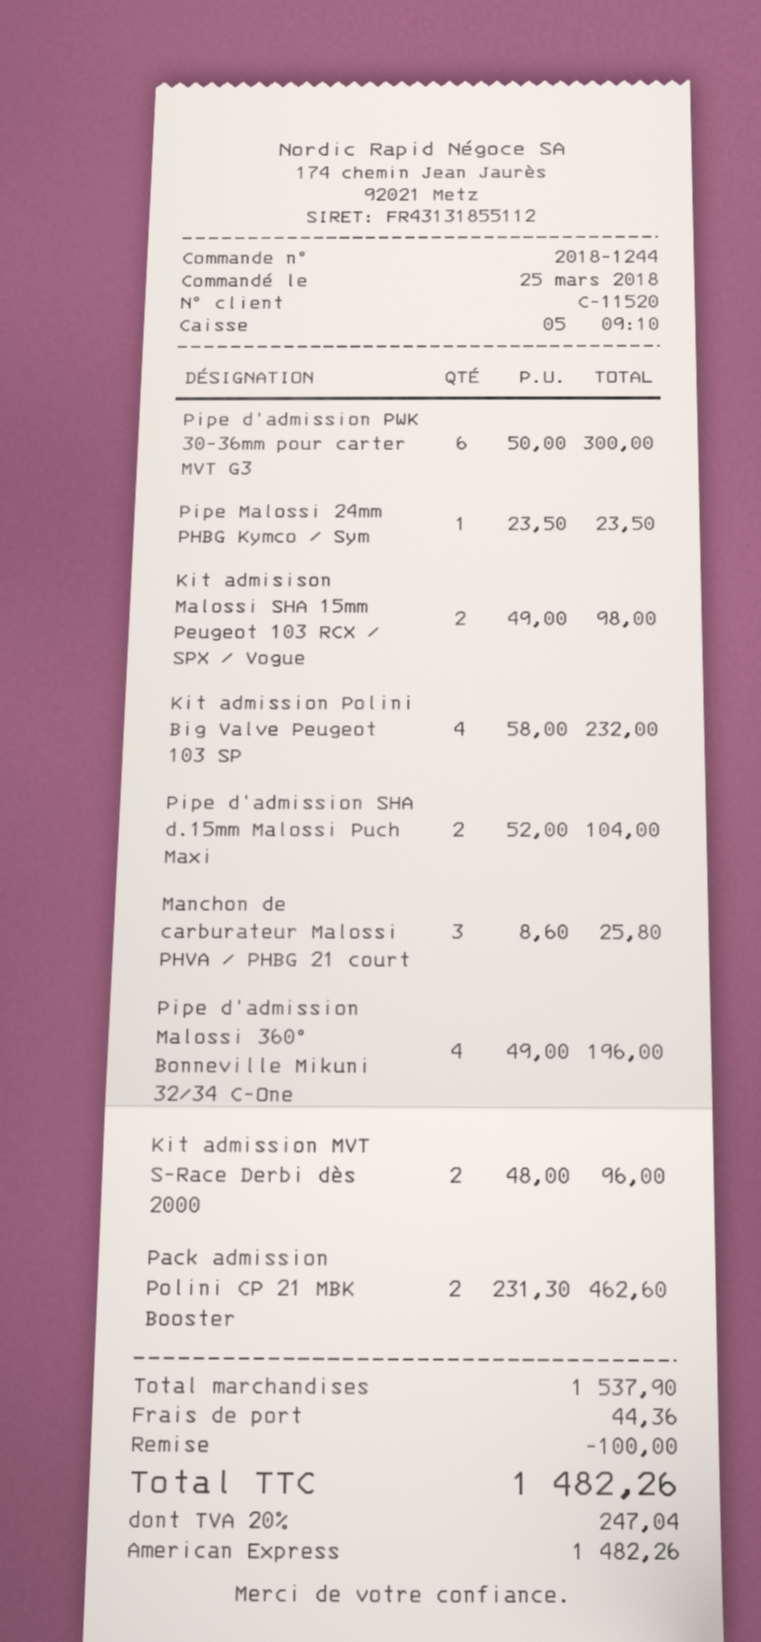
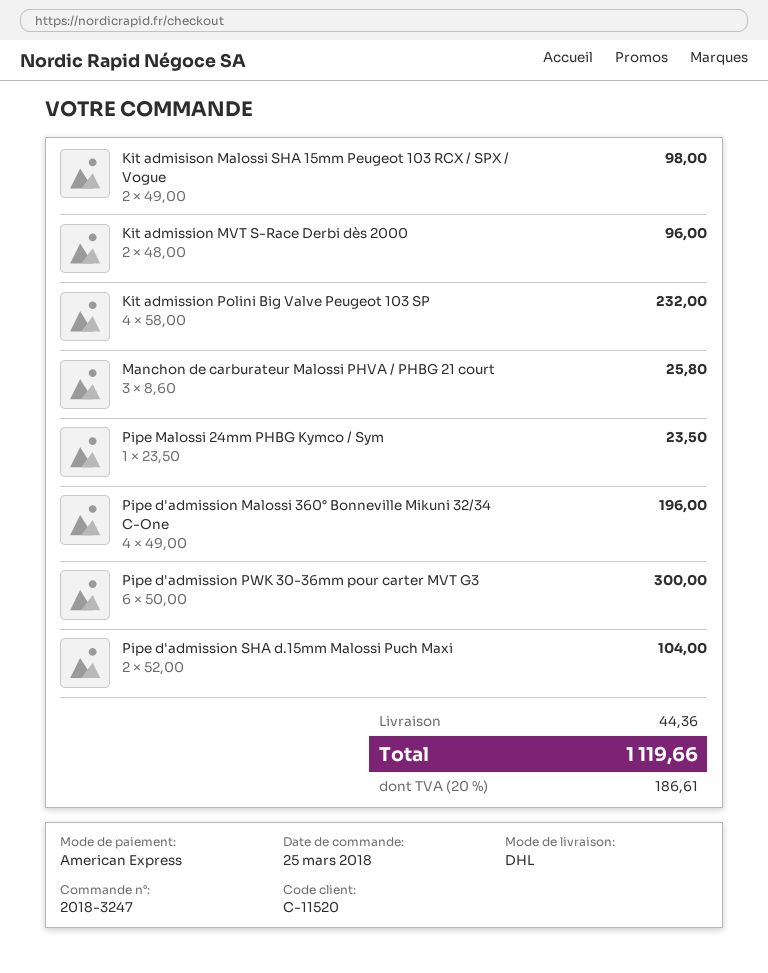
order number: 2018-1244 -> 2018-3247
Pack admission Polini CP 21 MBK Booster: 2 x 231.30 = 462.60 -> none
discount: 100.00 -> none
tax: 20% = 247.04 -> 20% = 186.61
total: 1482.26 -> 1119.66

